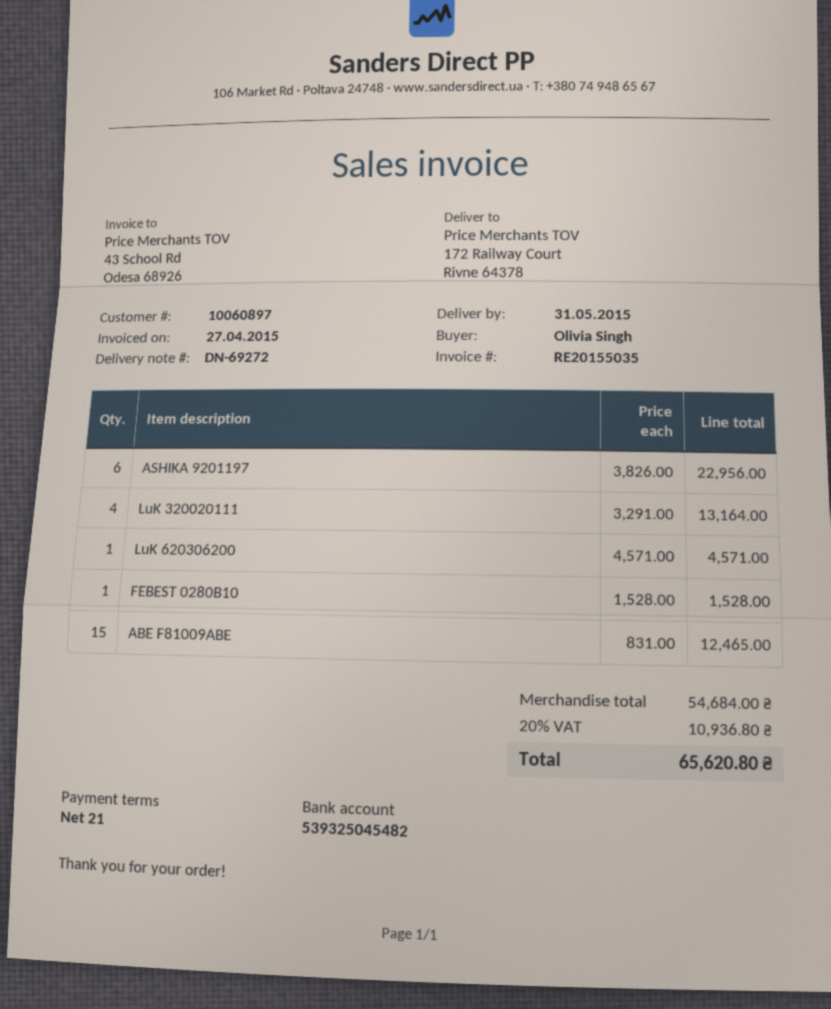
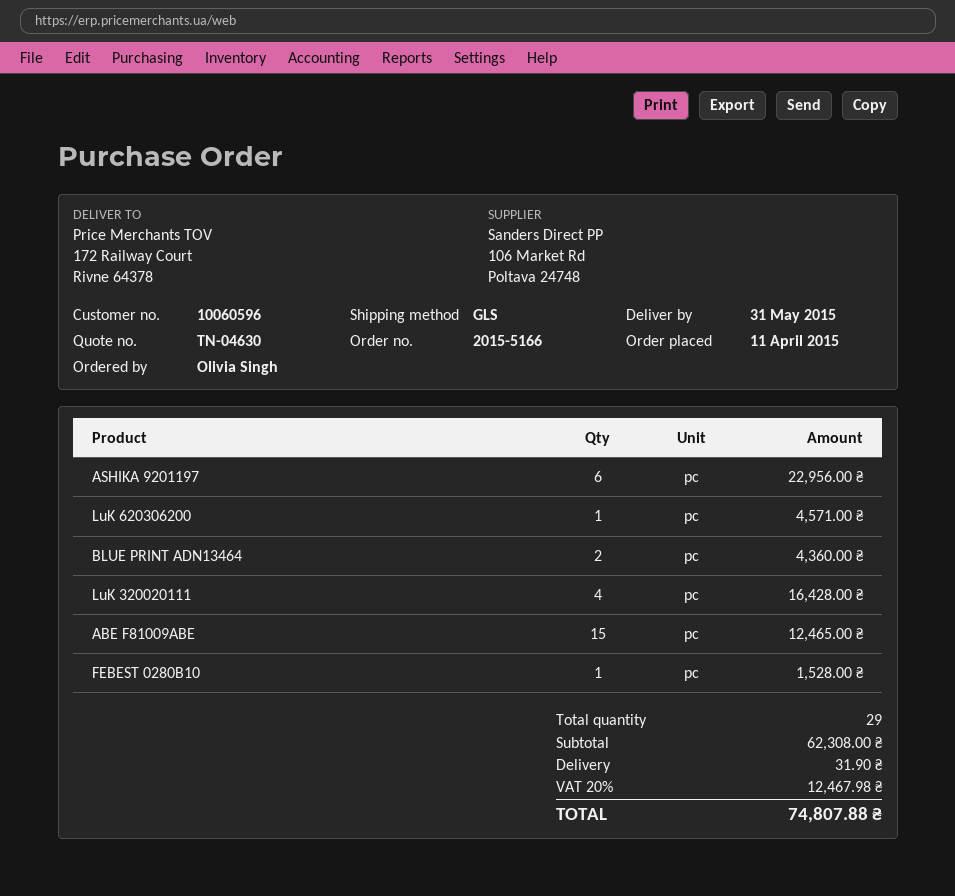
customer number: 10060897 -> 10060596
LuK 320020111: 4 for 13164.00 -> 4 for 16428.00
BLUE PRINT ADN13464: none -> 2 for 4360.00
subtotal: 54684.00 -> 62308.00
shipping: none -> 31.90
tax: 20% = 10936.80 -> 20% = 12467.98
total: 65620.80 -> 74807.88

